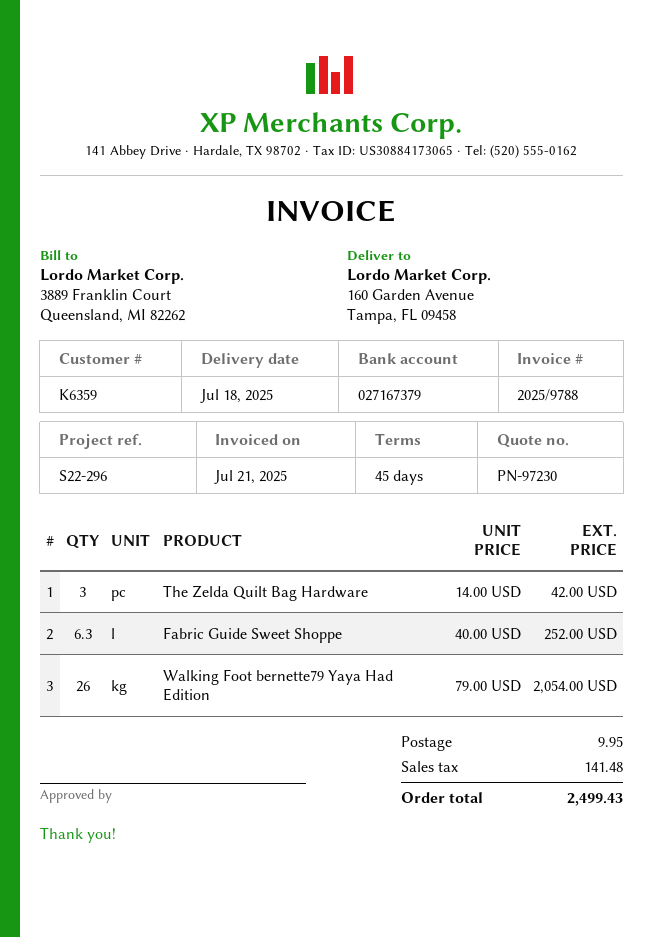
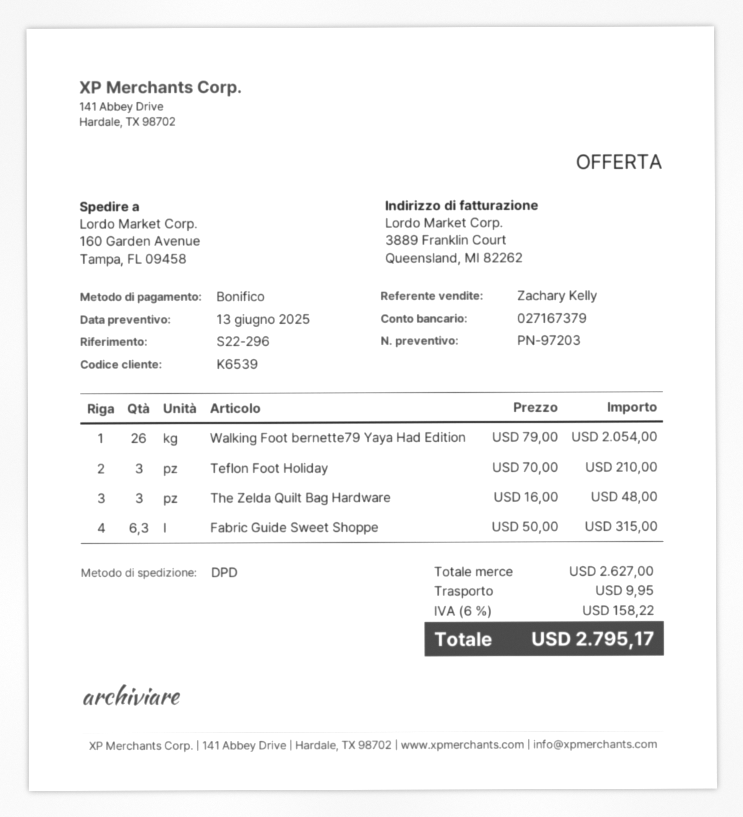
quote number: PN-97230 -> PN-97203
customer number: K6359 -> K6539
The Zelda Quilt Bag Hardware: 3 x 14.00 = 42.00 -> 3 x 16.00 = 48.00
Fabric Guide Sweet Shoppe: 6.3 x 40.00 = 252.00 -> 6.3 x 50.00 = 315.00
Teflon Foot Holiday: none -> 3 x 70.00 = 210.00
tax: 141.48 -> 158.22
total: 2499.43 -> 2795.17

